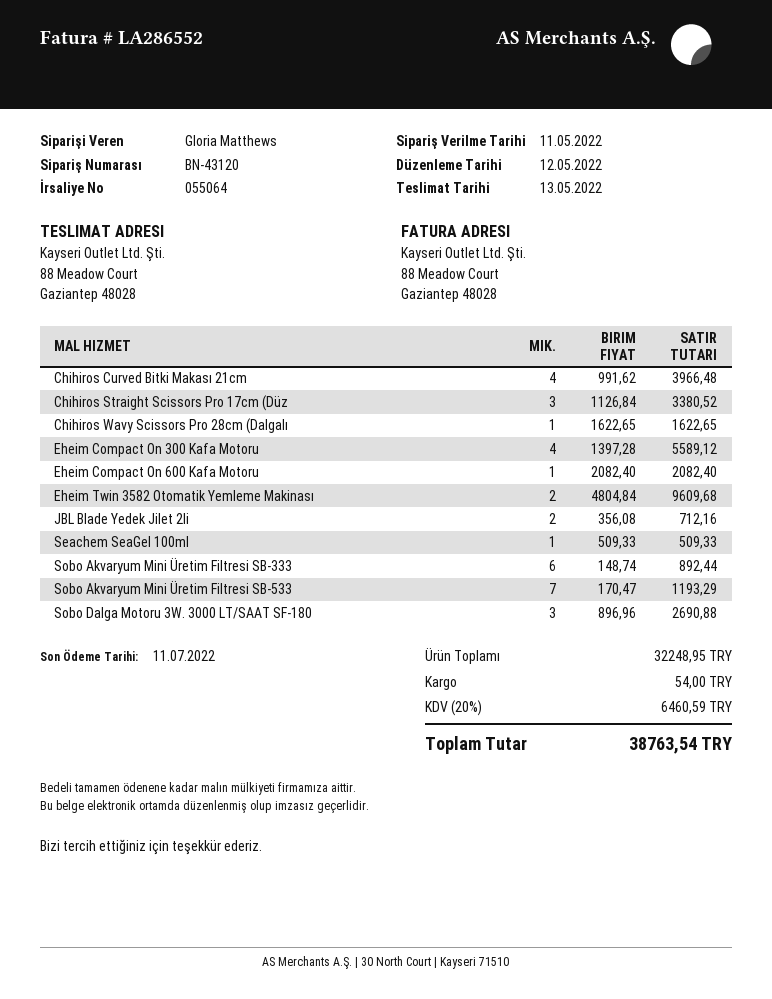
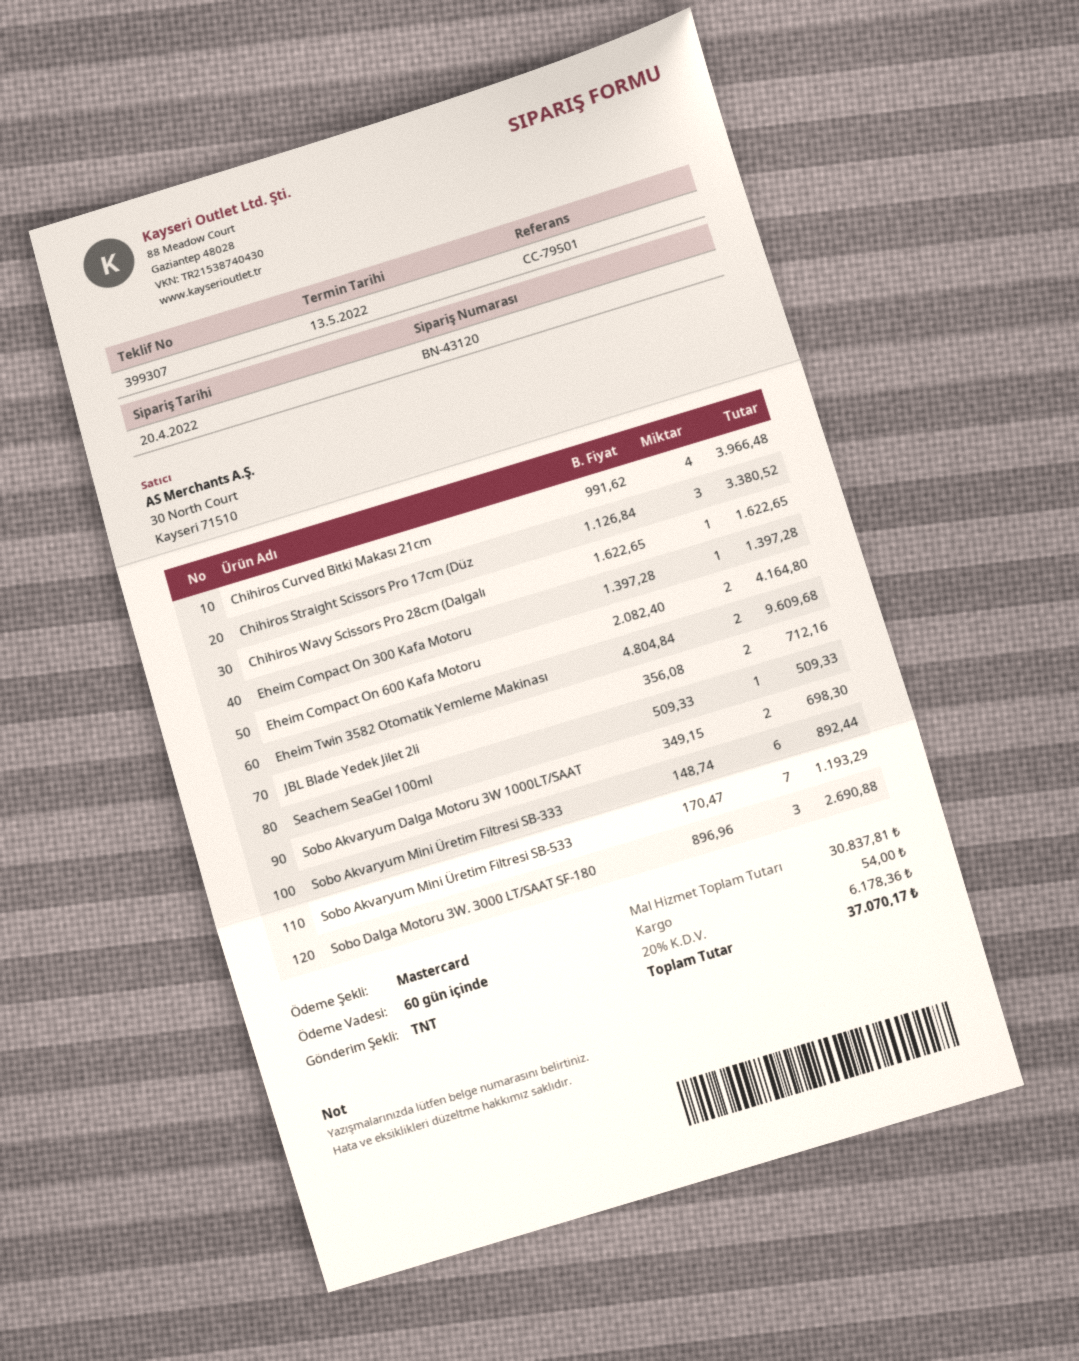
order date: 2022-05-11 -> 2022-04-20
Eheim Compact On 300 Kafa Motoru: 4 x 1397.28 = 5589.12 -> 1 x 1397.28 = 1397.28
Eheim Compact On 600 Kafa Motoru: 1 x 2082.40 = 2082.40 -> 2 x 2082.40 = 4164.80
Sobo Akvaryum Dalga Motoru 3W 1000LT/SAAT: none -> 2 x 349.15 = 698.30
subtotal: 32248.95 -> 30837.81
tax: 20% = 6460.59 -> 20% = 6178.36
total: 38763.54 -> 37070.17

